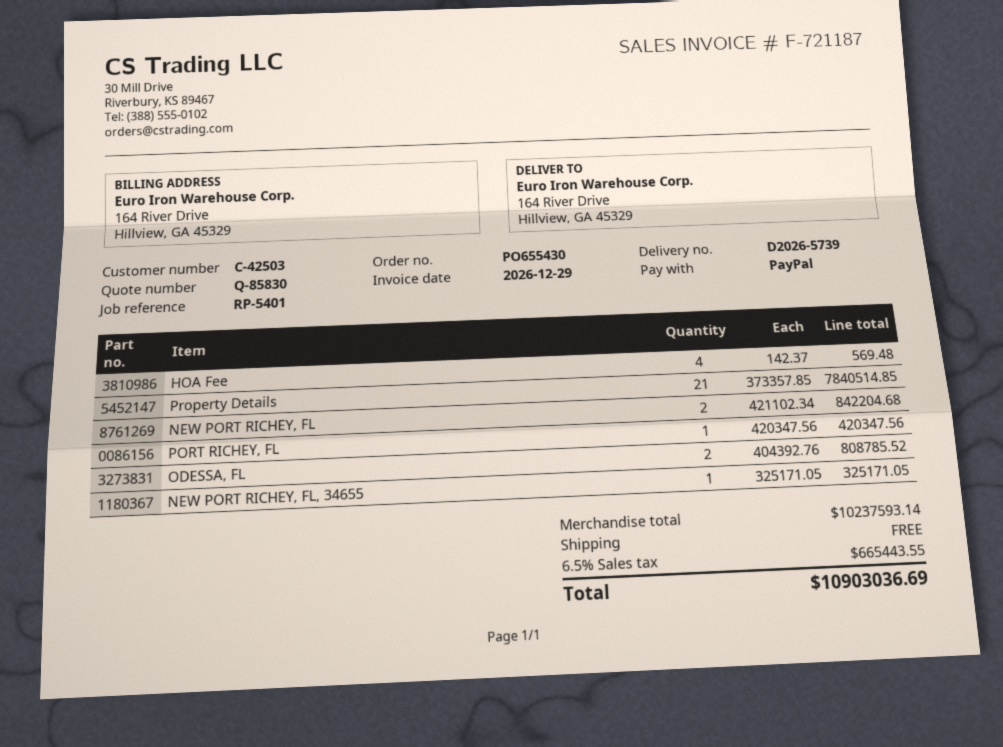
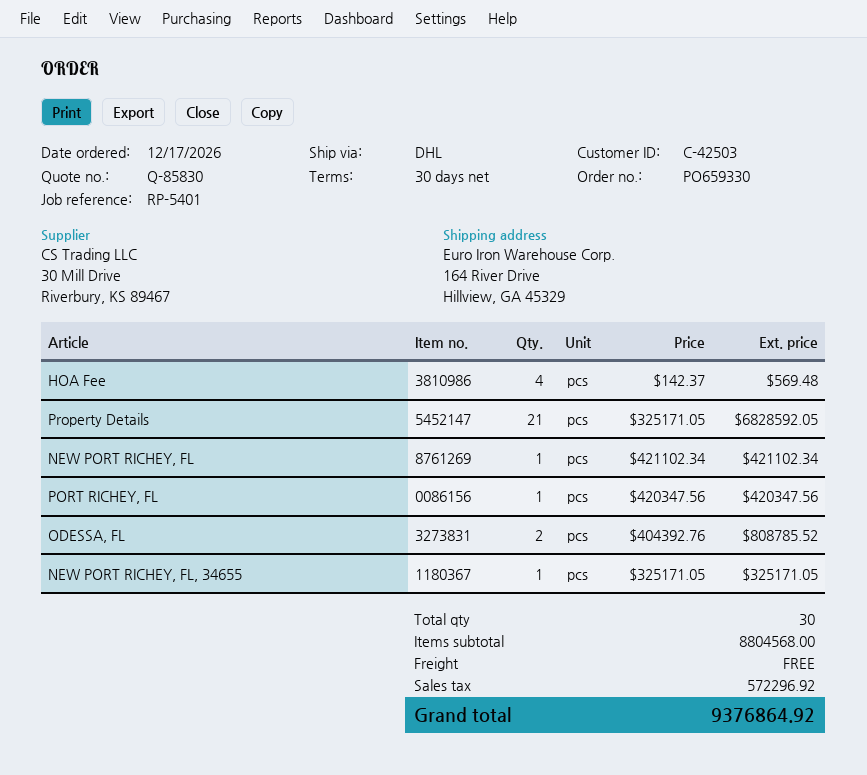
order number: PO655430 -> PO659330
Property Details: 21 x 373357.85 = 7840514.85 -> 21 x 325171.05 = 6828592.05
NEW PORT RICHEY, FL: 2 x 421102.34 = 842204.68 -> 1 x 421102.34 = 421102.34
subtotal: 10237593.14 -> 8804568.00
tax: 665443.55 -> 572296.92
total: 10903036.69 -> 9376864.92

